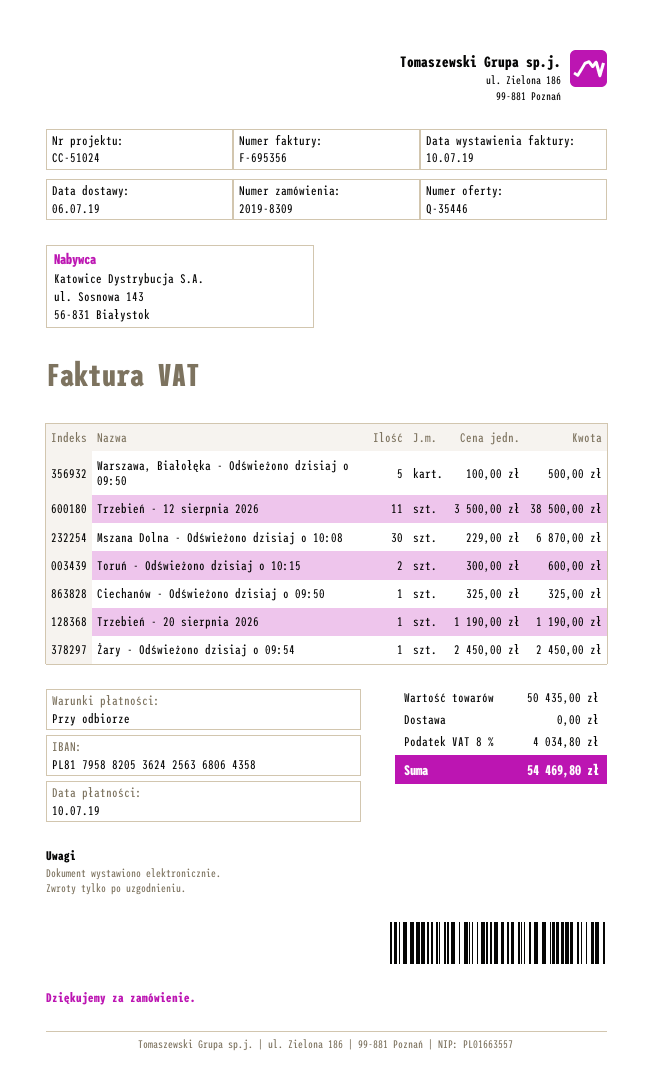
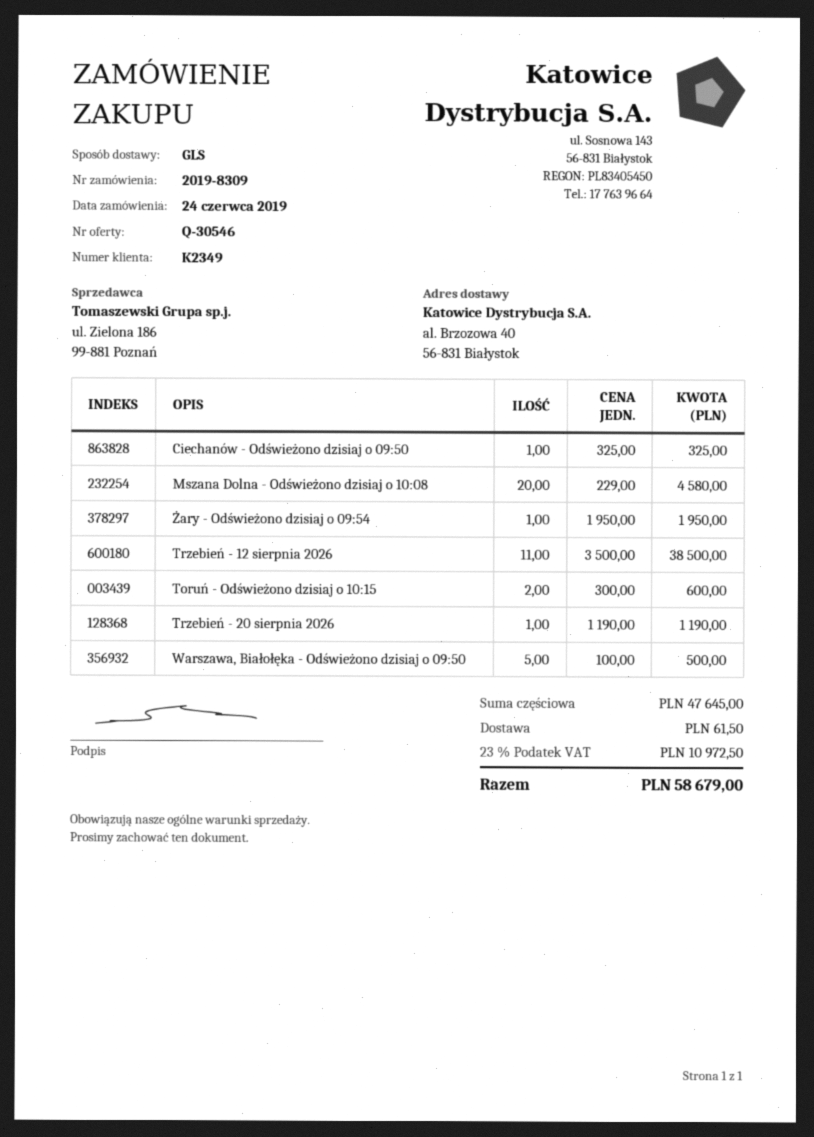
quote number: Q-35446 -> Q-30546
Mszana Dolna - Odświeżono dzisiaj o 10:08: 30 x 229.00 = 6870.00 -> 20 x 229.00 = 4580.00
Żary - Odświeżono dzisiaj o 09:54: 1 x 2450.00 = 2450.00 -> 1 x 1950.00 = 1950.00
subtotal: 50435.00 -> 47645.00
shipping: 0.00 -> 61.50
tax: 8% = 4034.80 -> 23% = 10972.50
total: 54469.80 -> 58679.00

